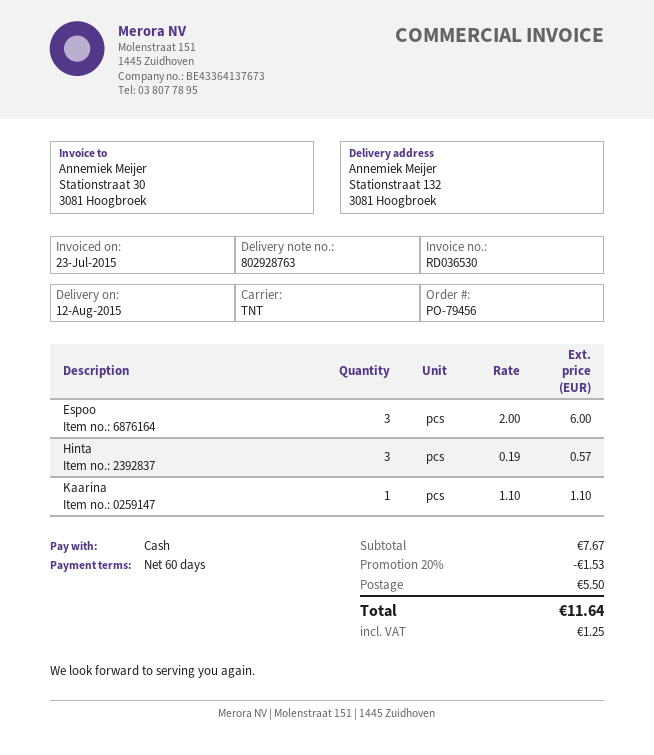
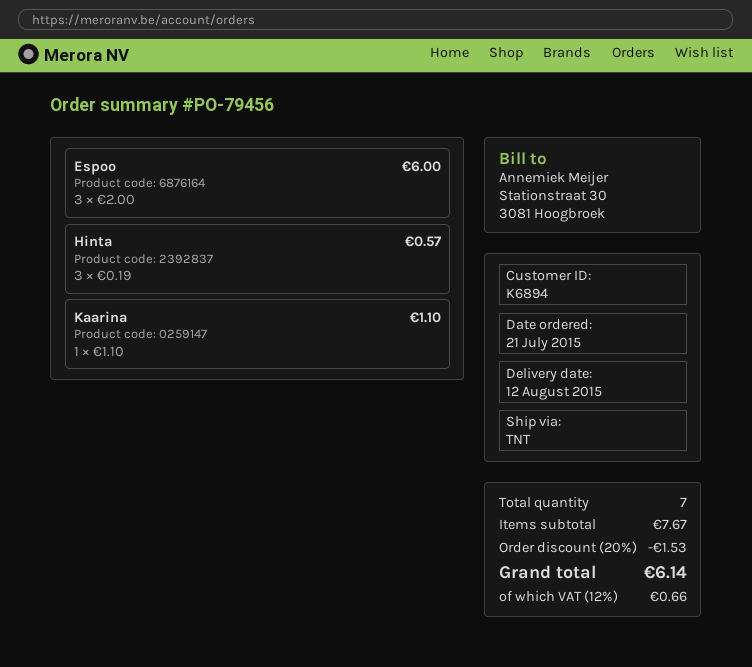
shipping: 5.50 -> none
tax: 1.25 -> 0.66
total: 11.64 -> 6.14

